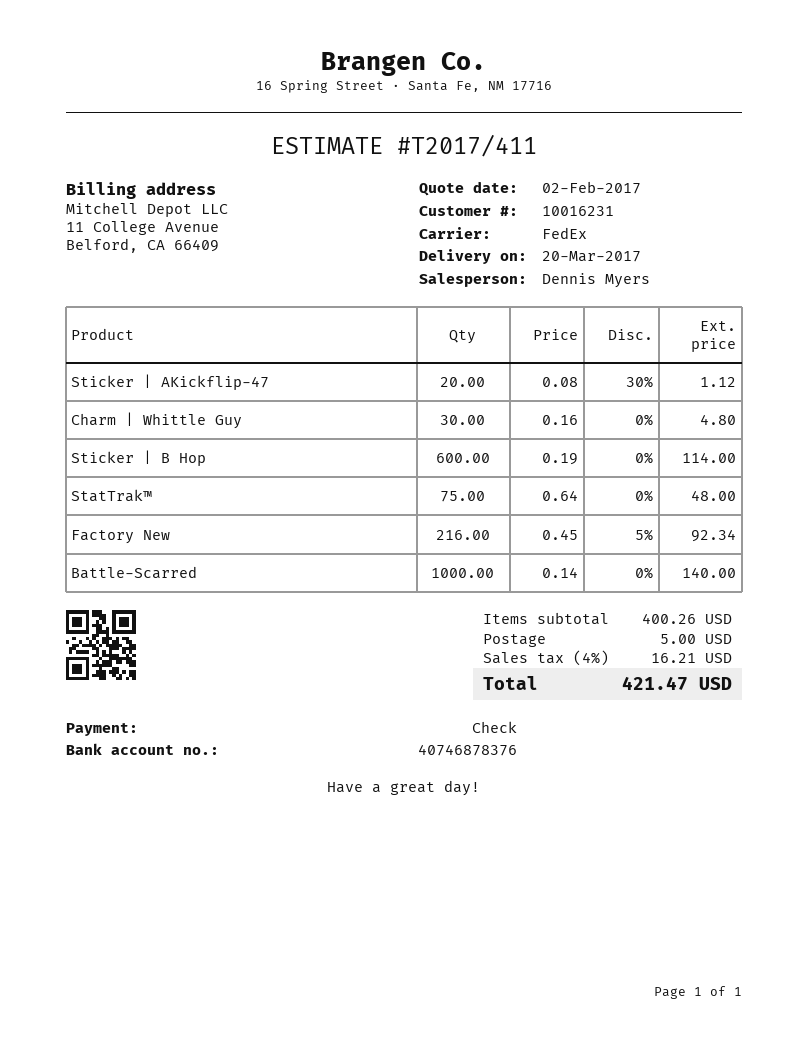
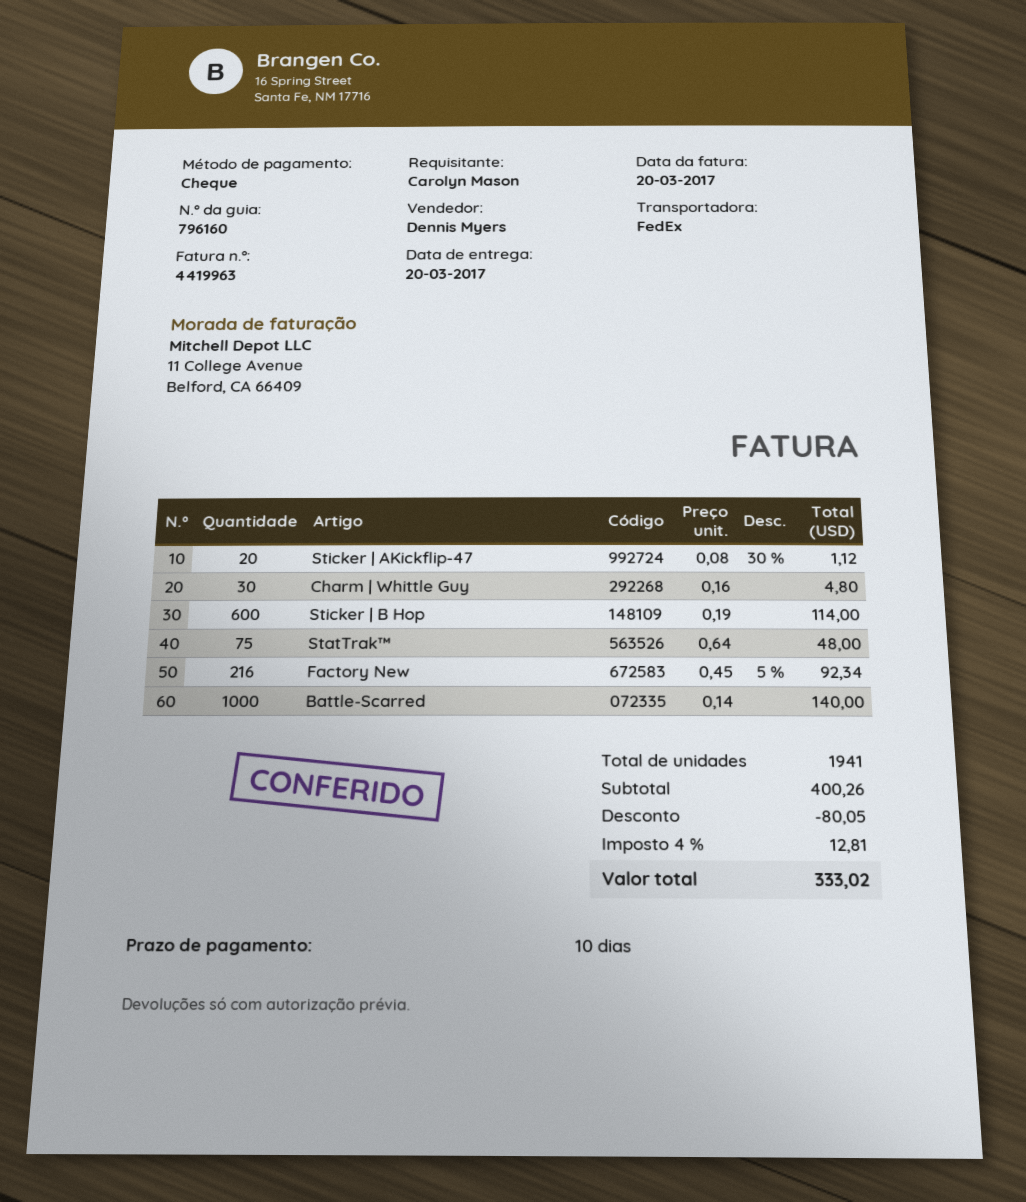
discount: none -> 80.05
shipping: 5.00 -> none
tax: 4% = 16.21 -> 4% = 12.81
total: 421.47 -> 333.02

